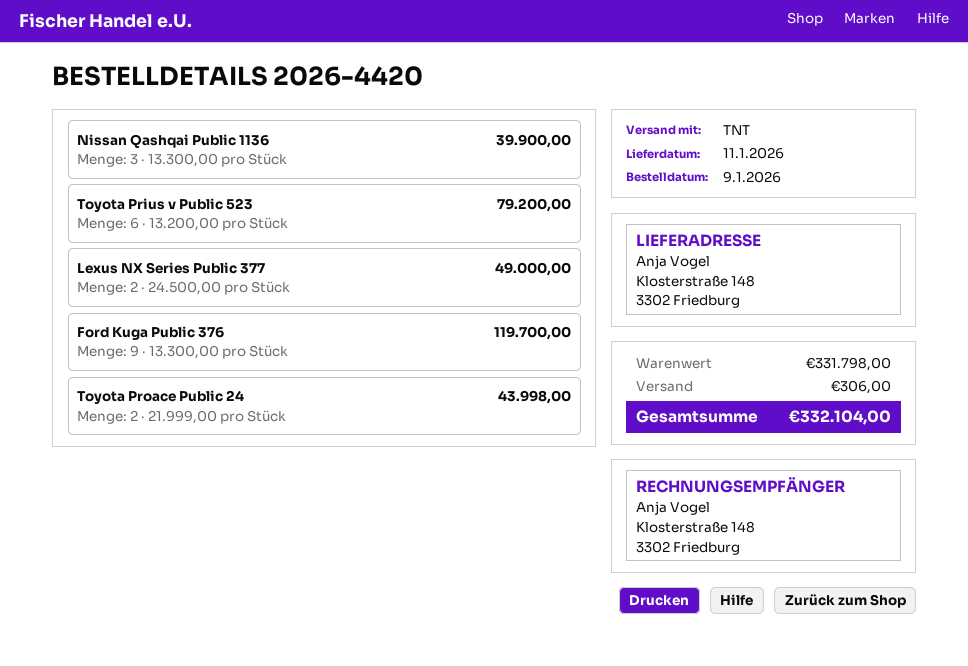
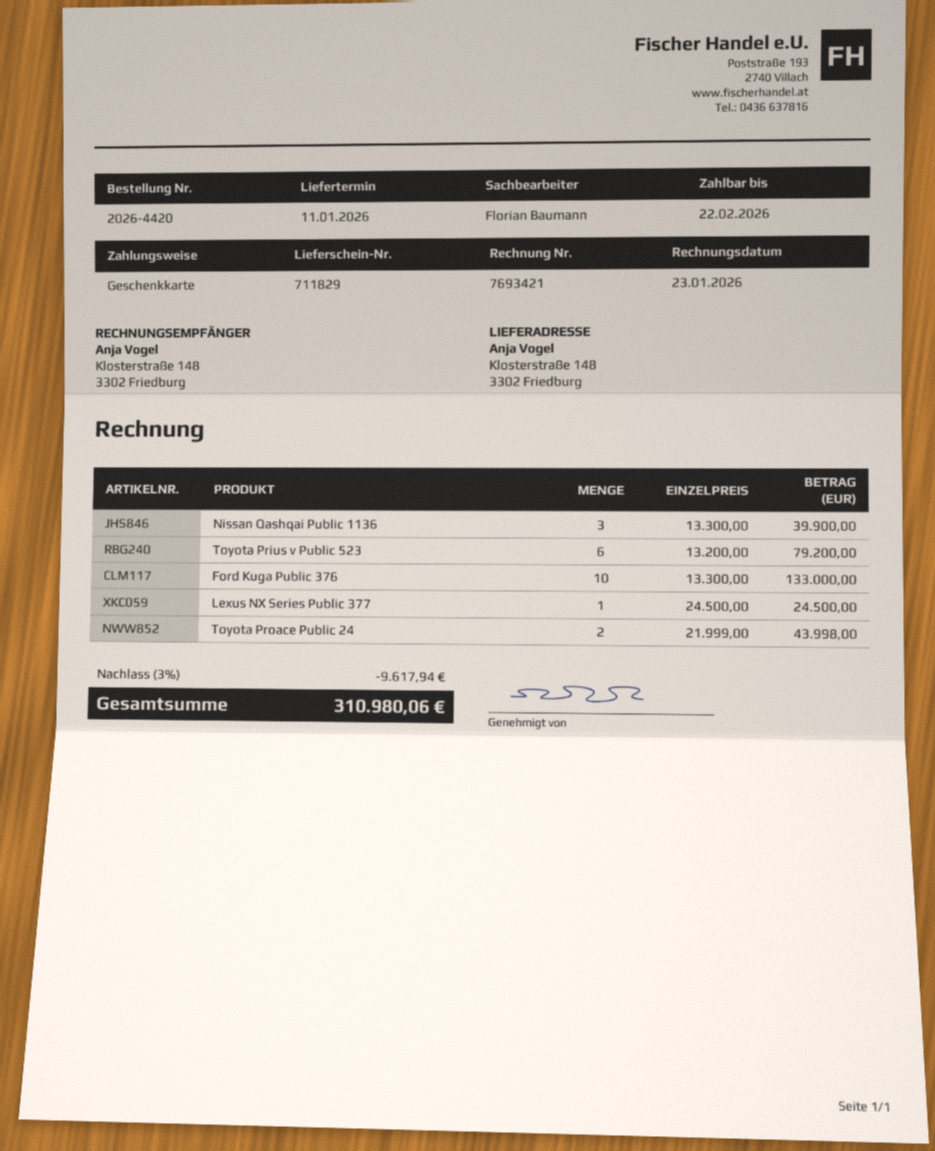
Lexus NX Series Public 377: 2 x 24500.00 = 49000.00 -> 1 x 24500.00 = 24500.00
Ford Kuga Public 376: 9 x 13300.00 = 119700.00 -> 10 x 13300.00 = 133000.00
discount: none -> 3% = 9617.94
shipping: 306.00 -> none
total: 332104.00 -> 310980.06

